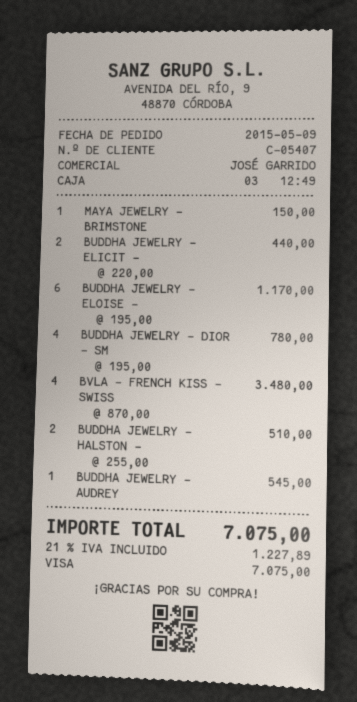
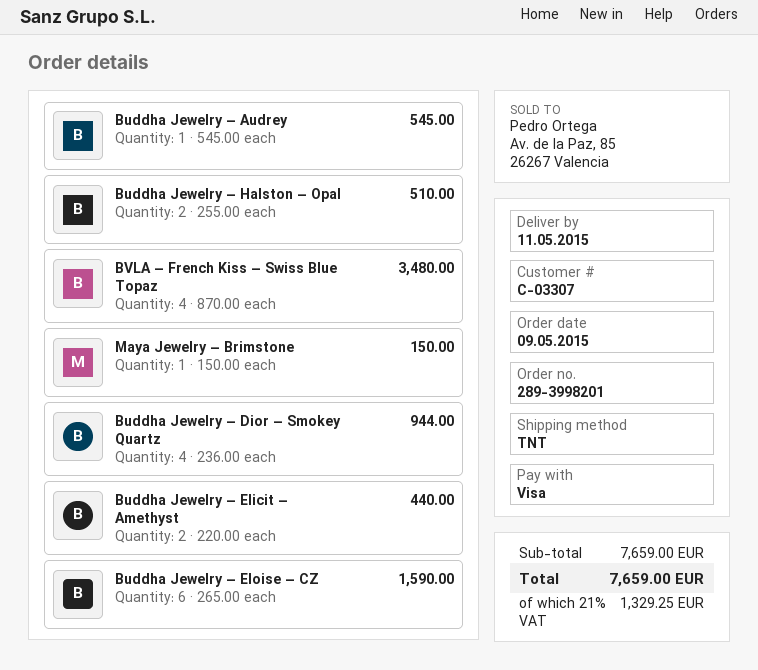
customer number: C-05407 -> C-03307
BUDDHA JEWELRY – ELOISE –: 6 x 195.00 = 1170.00 -> 6 x 265.00 = 1590.00
BUDDHA JEWELRY – DIOR – SM: 4 x 195.00 = 780.00 -> 4 x 236.00 = 944.00
tax: 21% = 1227.89 -> 21% = 1329.25
total: 7075.00 -> 7659.00

